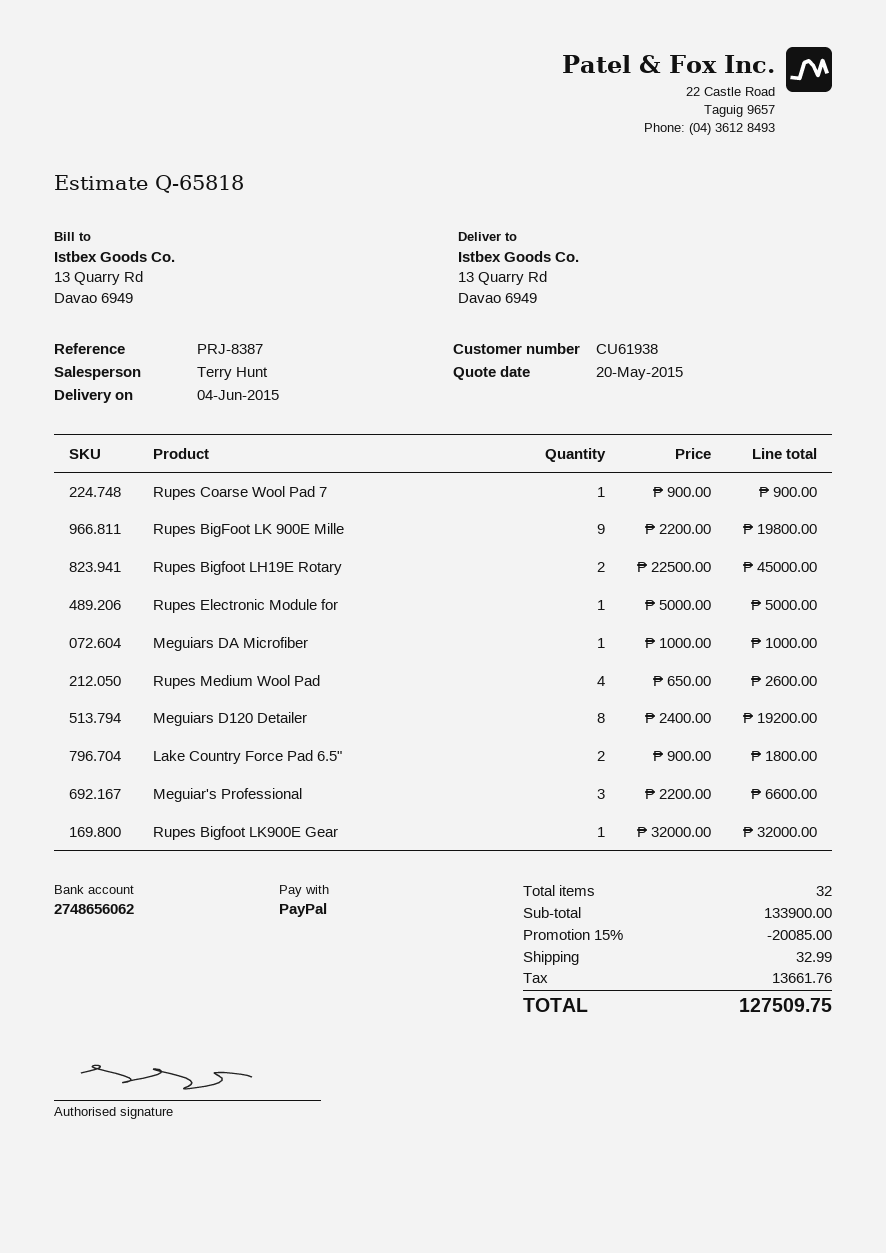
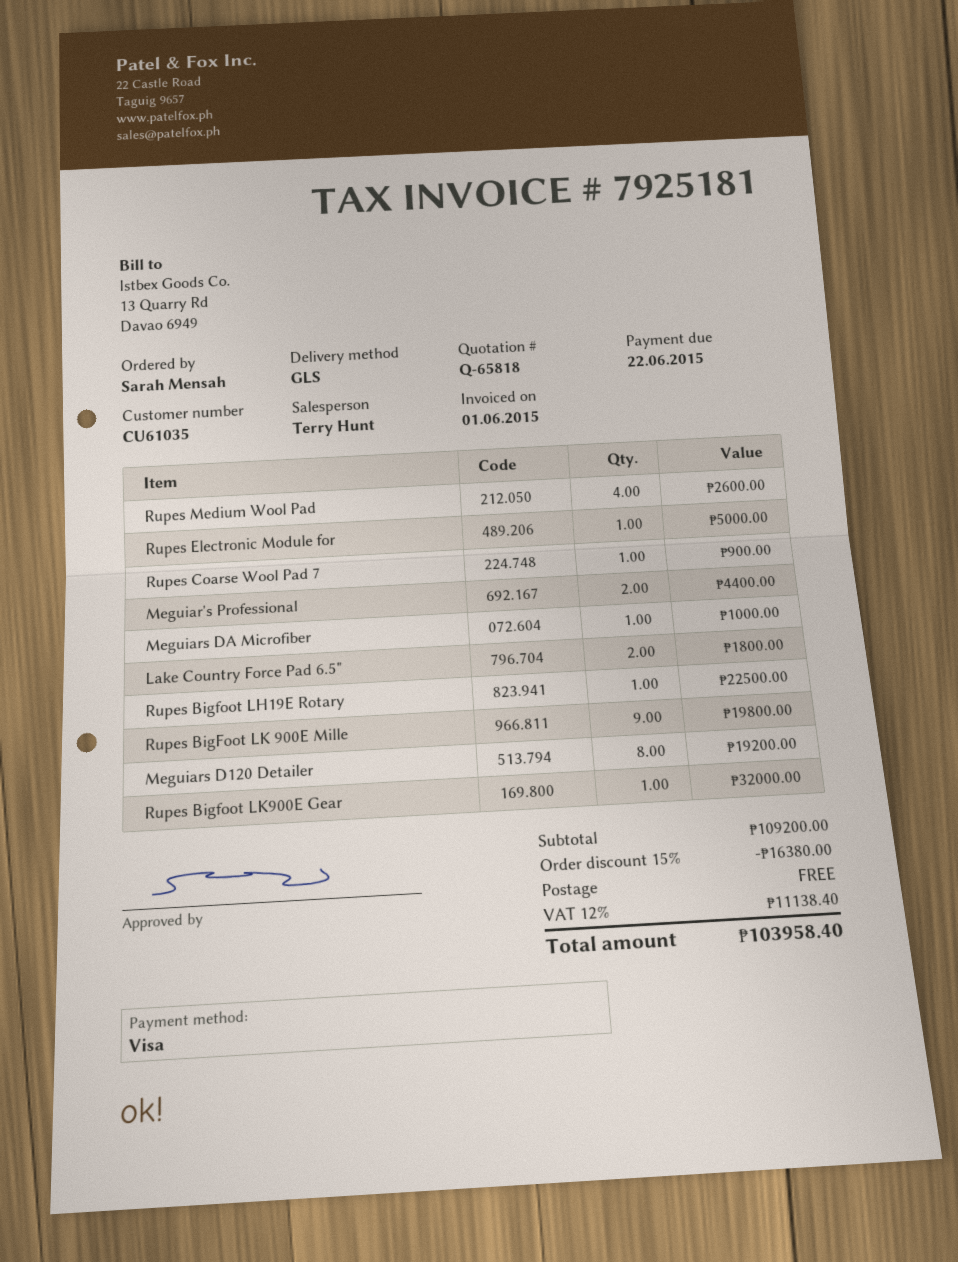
customer number: CU61938 -> CU61035
payment method: PayPal -> Visa
Rupes Bigfoot LH19E Rotary: 2 for 45000.00 -> 1 for 22500.00
Meguiar's Professional: 3 for 6600.00 -> 2 for 4400.00
subtotal: 133900.00 -> 109200.00
discount: 15% = 20085.00 -> 15% = 16380.00
shipping: 32.99 -> 0.00
tax: 13661.76 -> 11138.40
total: 127509.75 -> 103958.40

